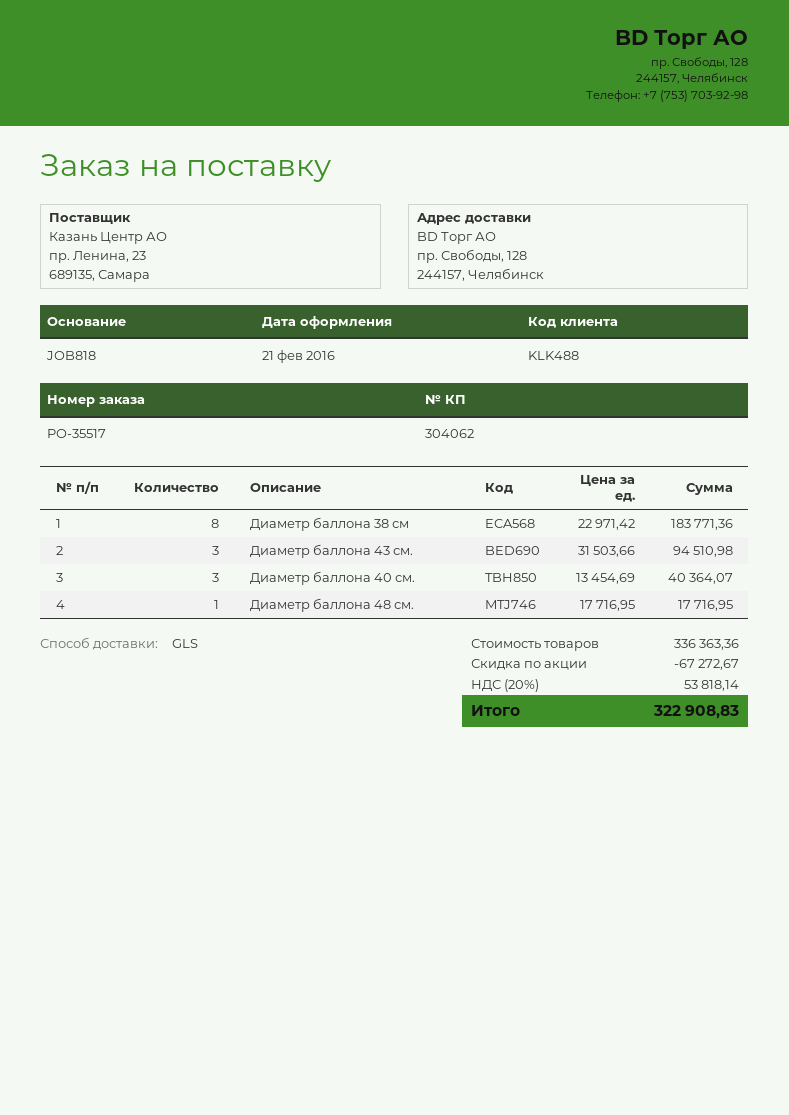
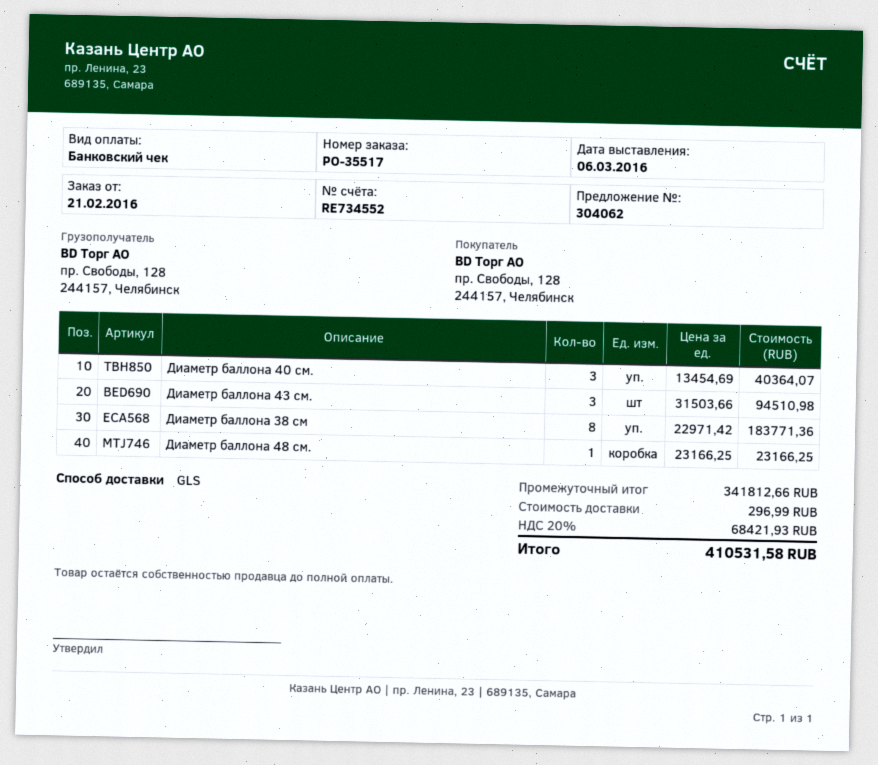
Диаметр баллона 48 см.: 1 x 17716.95 = 17716.95 -> 1 x 23166.25 = 23166.25
subtotal: 336363.36 -> 341812.66
discount: 67272.67 -> none
shipping: none -> 296.99
tax: 20% = 53818.14 -> 20% = 68421.93
total: 322908.83 -> 410531.58

